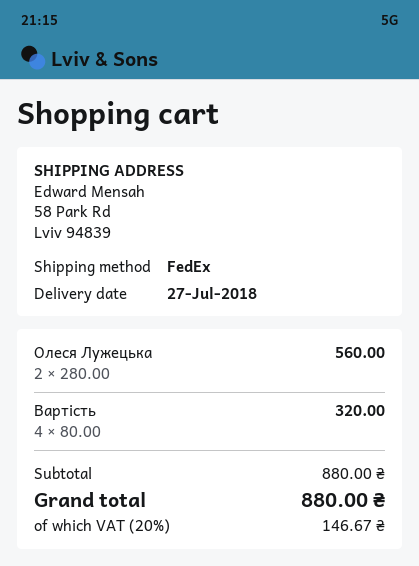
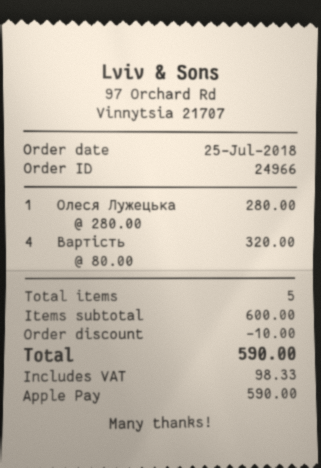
Олеся Лужецька: 2 x 280.00 = 560.00 -> 1 x 280.00 = 280.00
subtotal: 880.00 -> 600.00
discount: none -> 10.00
tax: 146.67 -> 98.33
total: 880.00 -> 590.00

